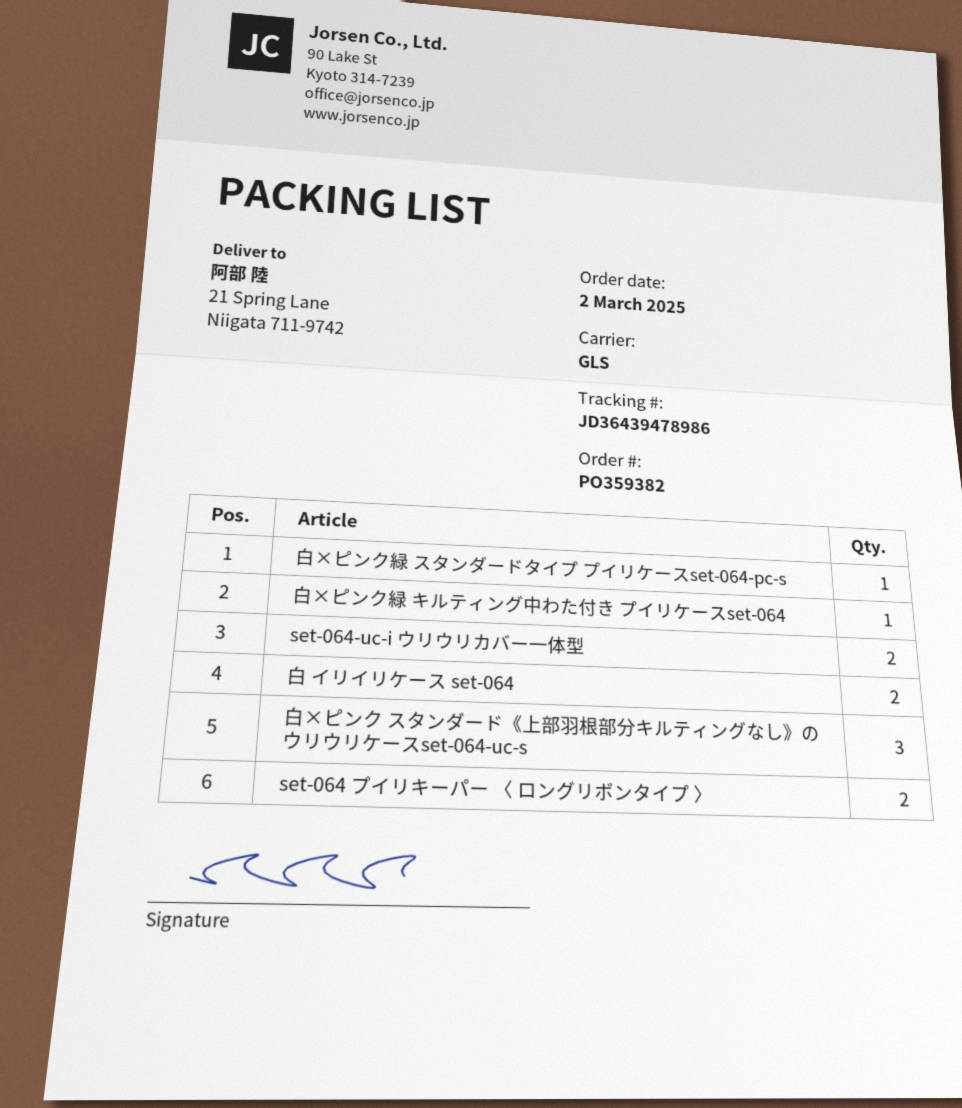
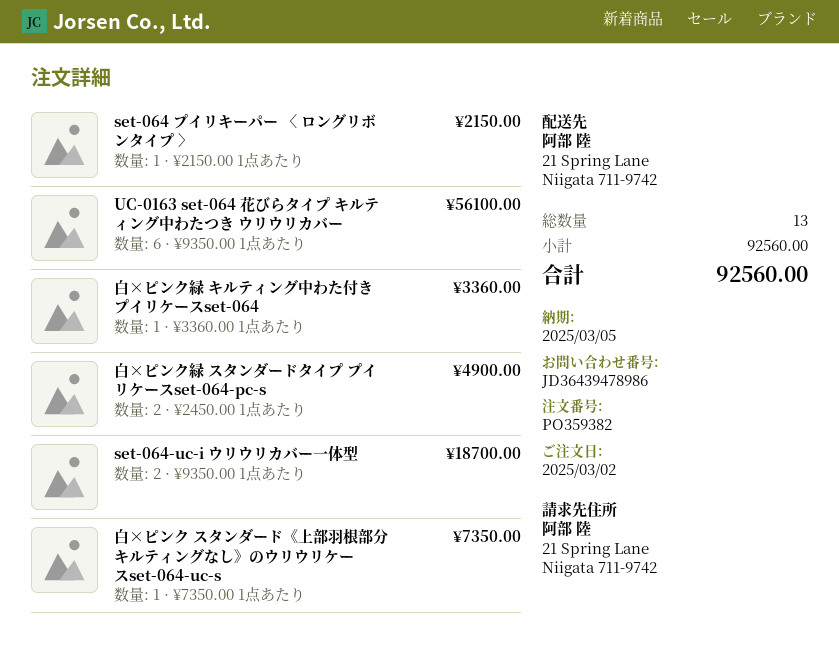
白×ピンク緑 スタンダードタイプ プイリケースset-064-pc-s: 1 -> 2
白 イリイリケース set-064: 2 -> none
白×ピンク スタンダード《上部羽根部分キルティングなし》のウリウリケースset-064-uc-s: 3 -> 1
set-064 プイリキーパー 〈 ロングリボンタイプ 〉: 2 -> 1
UC-0163 set-064 花びらタイプ キルティング中わたつき ウリウリカバー: none -> 6

